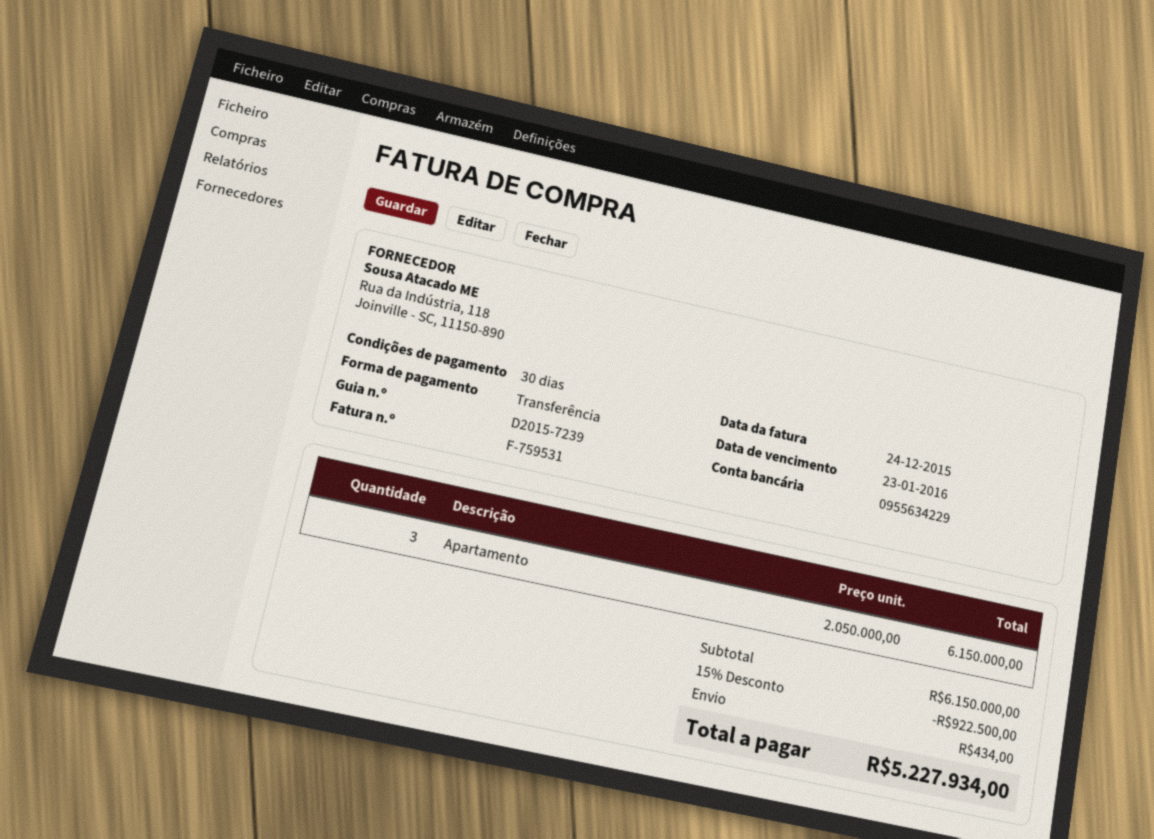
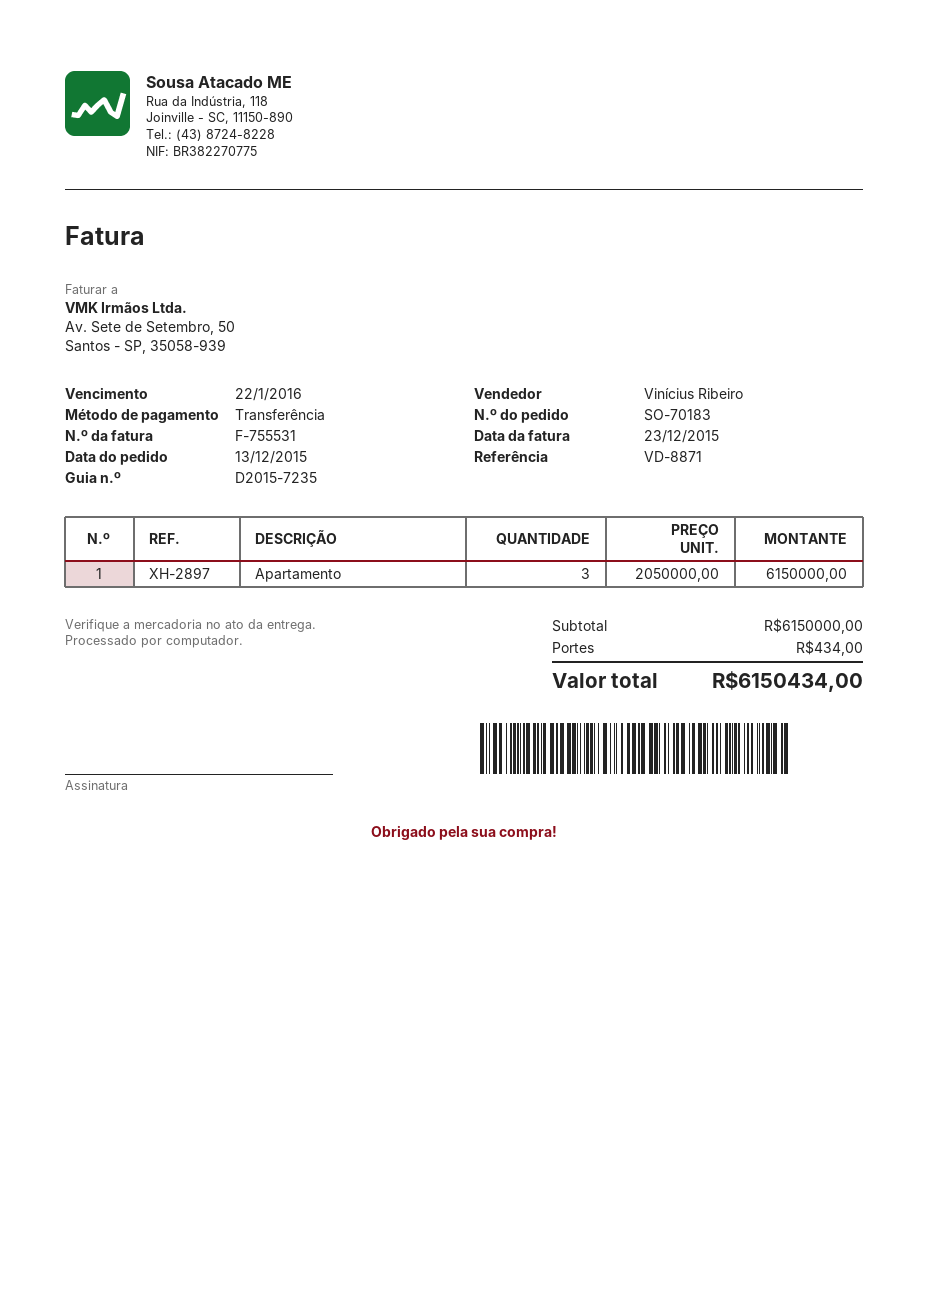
delivery note number: D2015-7239 -> D2015-7235
invoice number: F-759531 -> F-755531
invoice date: 2015-12-24 -> 2015-12-23
due date: 2016-01-23 -> 2016-01-22
discount: 15% = 922500.00 -> none
total: 5227934.00 -> 6150434.00

